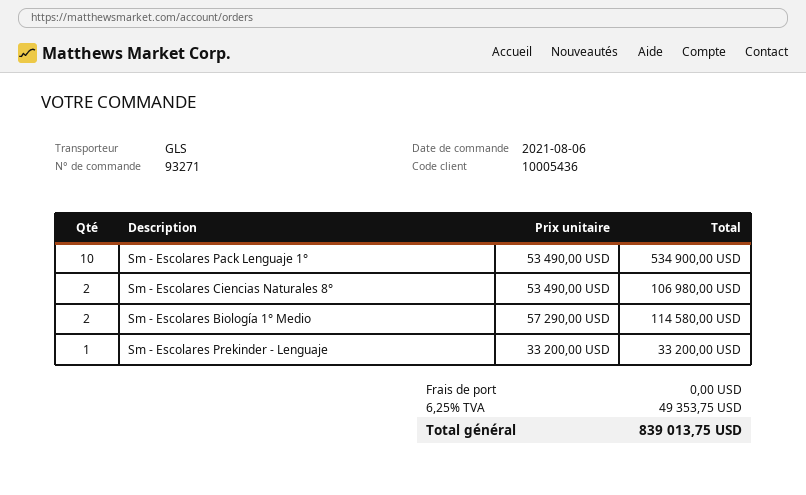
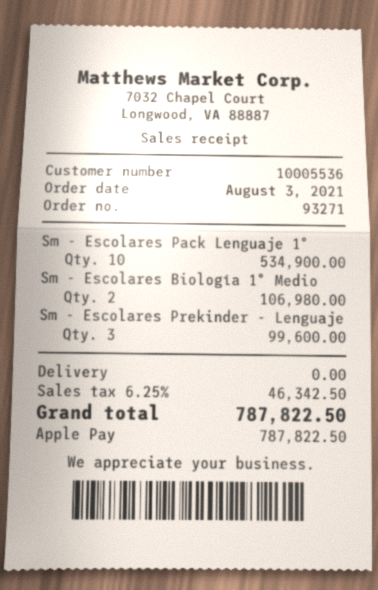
order date: 2021-08-06 -> 2021-08-03
customer number: 10005436 -> 10005536
Sm - Escolares Ciencias Naturales 8°: 2 for 106980.00 -> none
Sm - Escolares Biología 1° Medio: 2 for 114580.00 -> 2 for 106980.00
Sm - Escolares Prekinder - Lenguaje: 1 for 33200.00 -> 3 for 99600.00
tax: 6.25% = 49353.75 -> 6.25% = 46342.50
total: 839013.75 -> 787822.50

